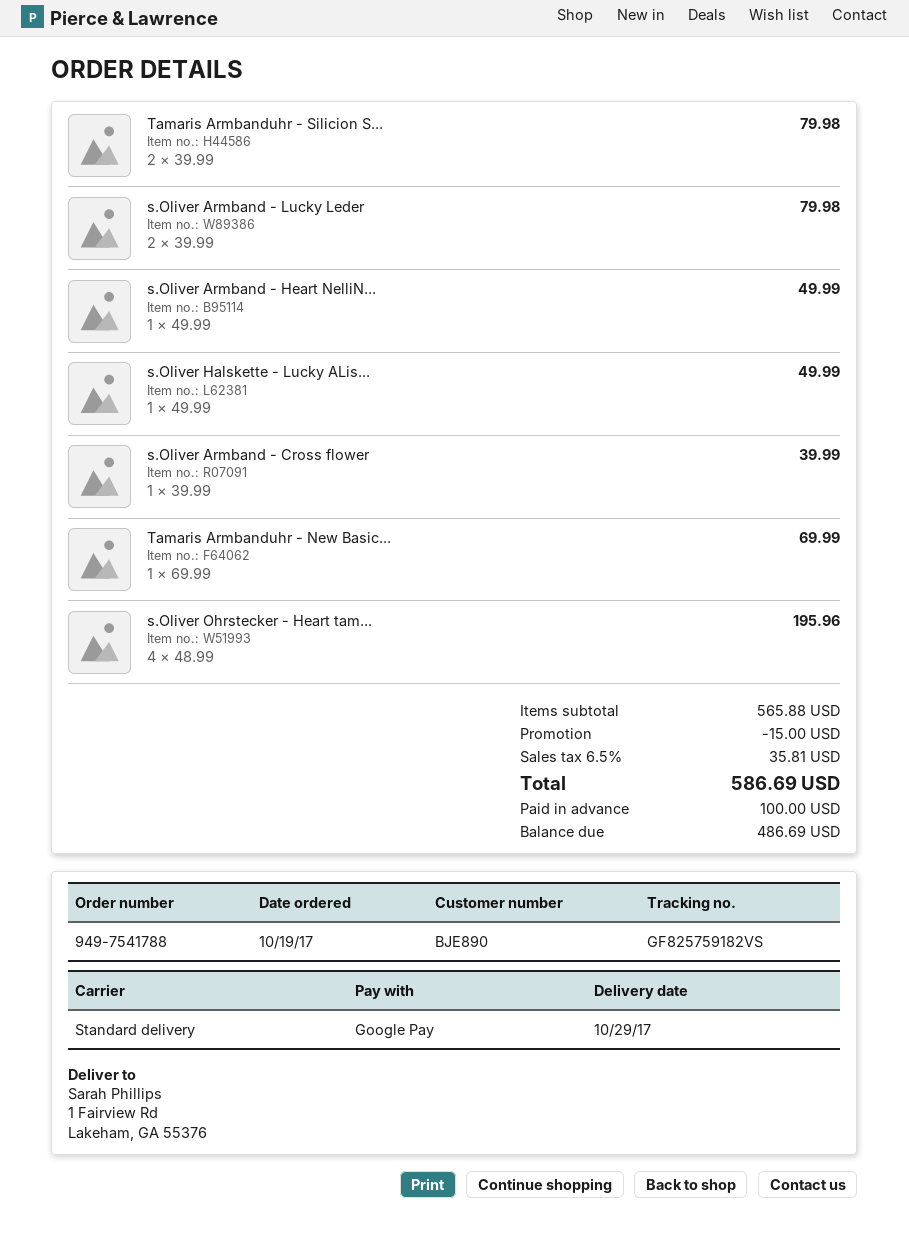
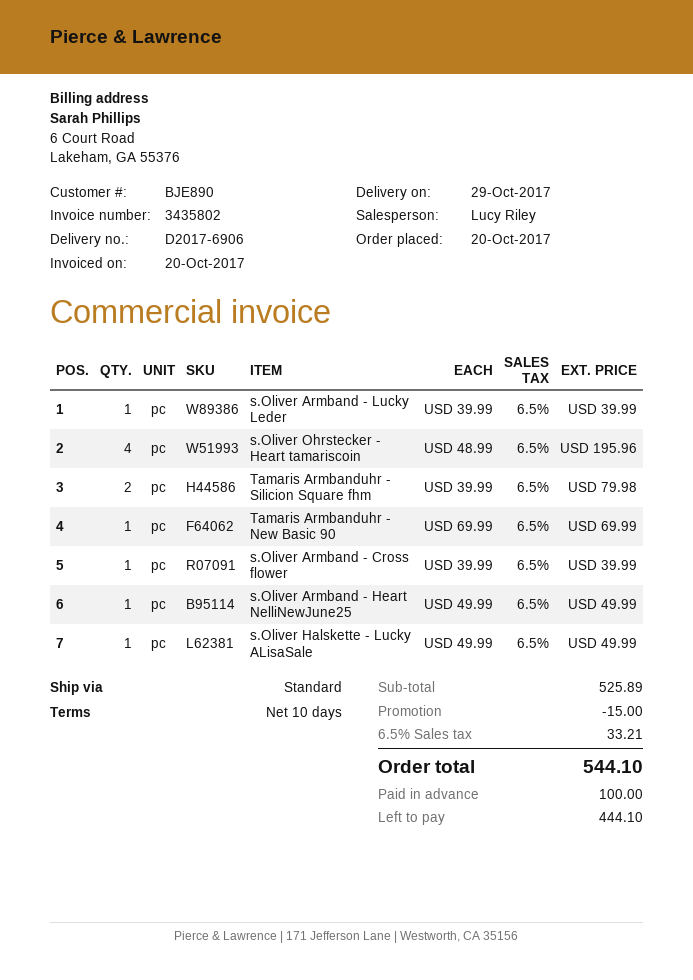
order date: 2017-10-19 -> 2017-10-20
s.Oliver Armband - Lucky Leder: 2 x 39.99 = 79.98 -> 1 x 39.99 = 39.99
subtotal: 565.88 -> 525.89
tax: 6.5% = 35.81 -> 6.5% = 33.21
total: 586.69 -> 544.10
balance: 486.69 -> 444.10

